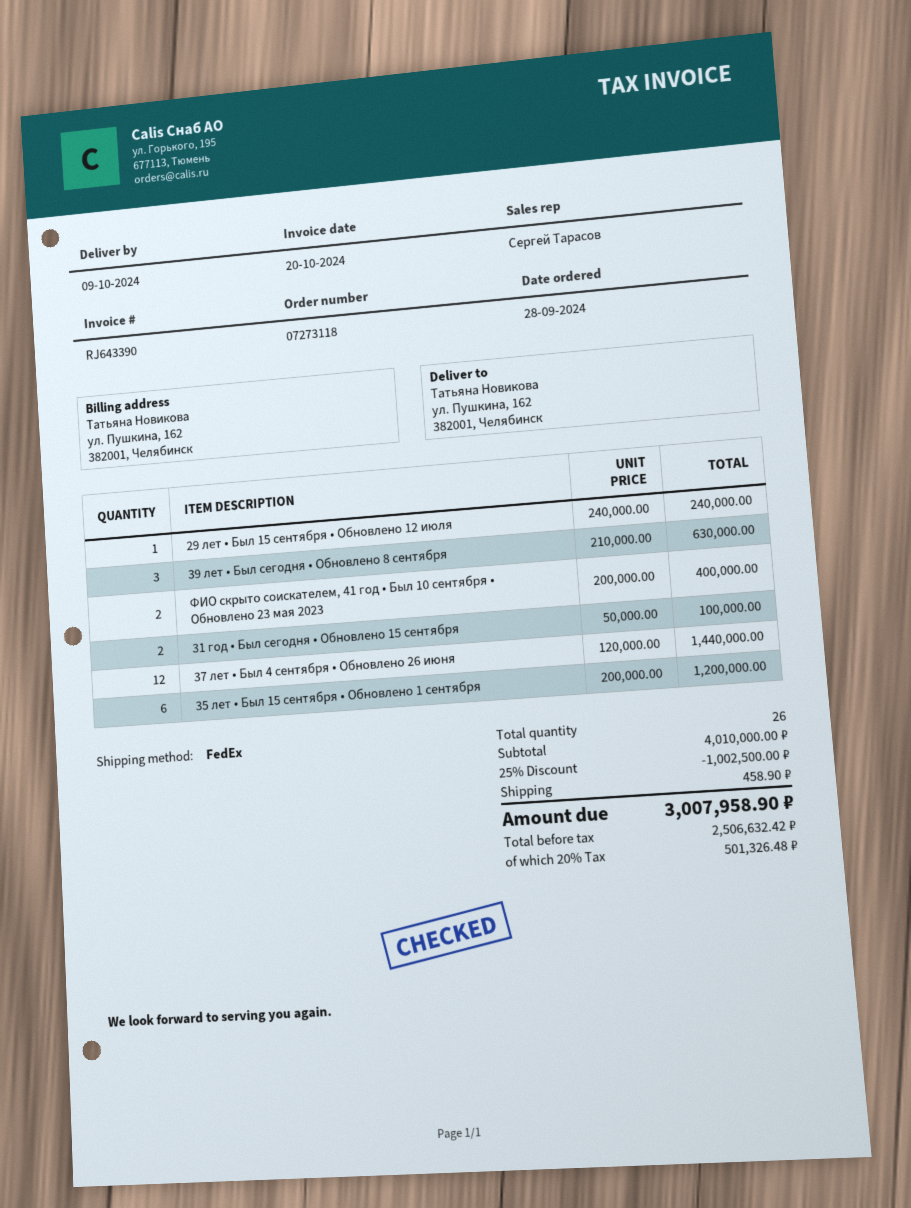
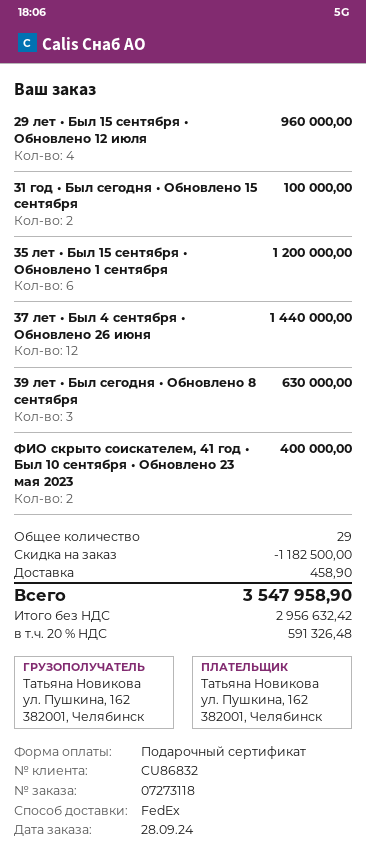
29 лет • Был 15 сентября • Обновлено 12 июля: 1 for 240000.00 -> 4 for 960000.00
total quantity: 26 -> 29
discount: 1002500.00 -> 1182500.00
net: 2506632.42 -> 2956632.42
tax: 20% = 501326.48 -> 20% = 591326.48
total: 3007958.90 -> 3547958.90

